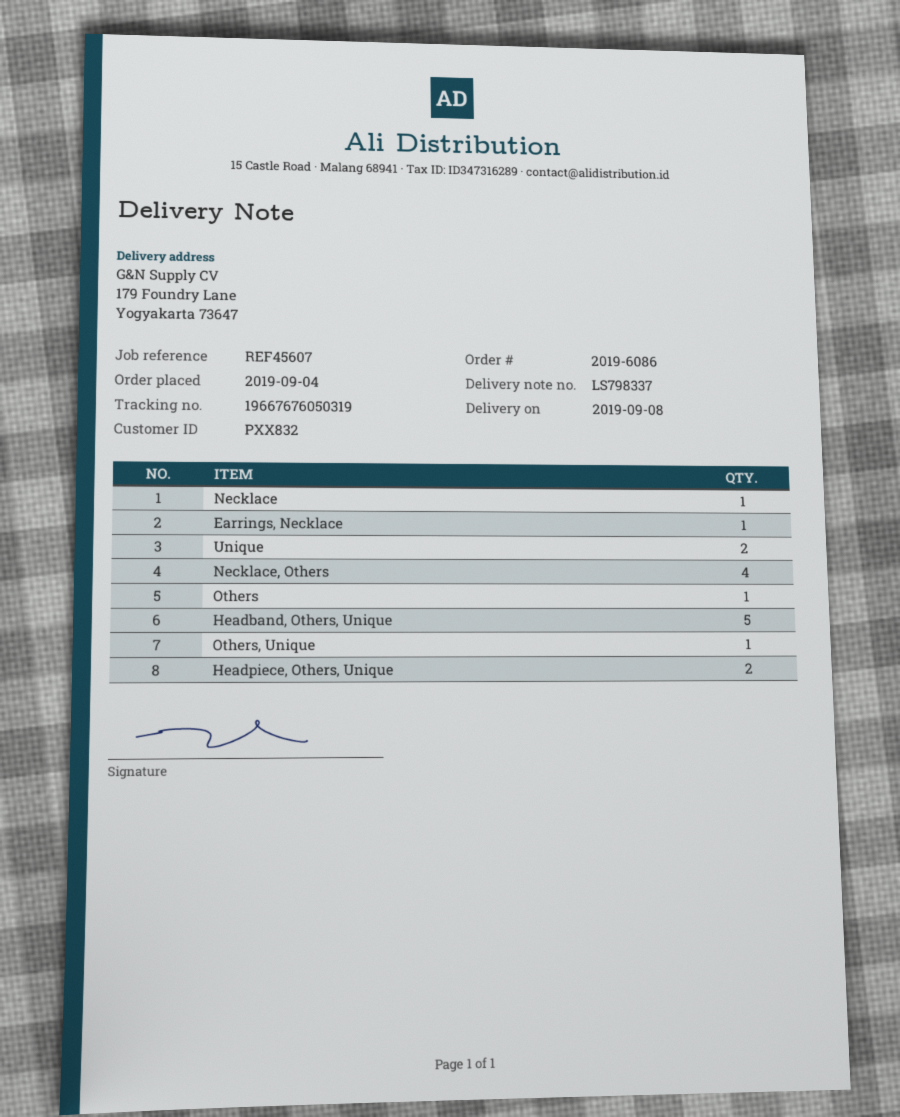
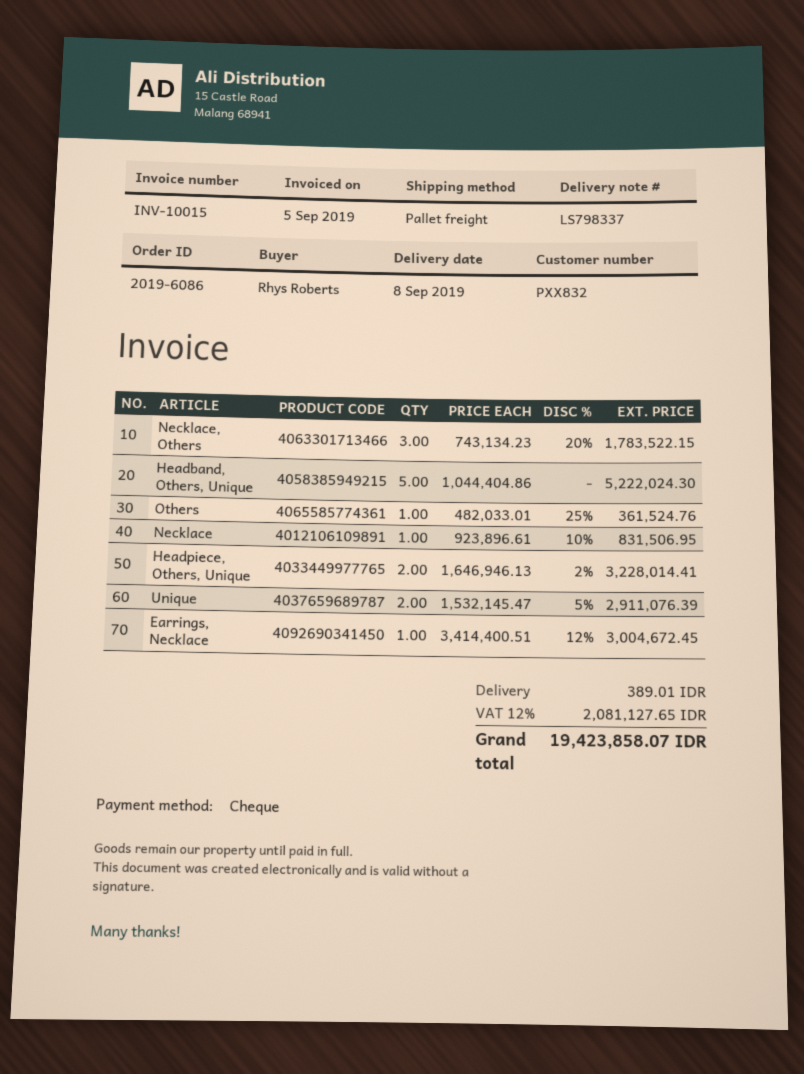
Necklace, Others: 4 -> 3
Others, Unique: 1 -> none

